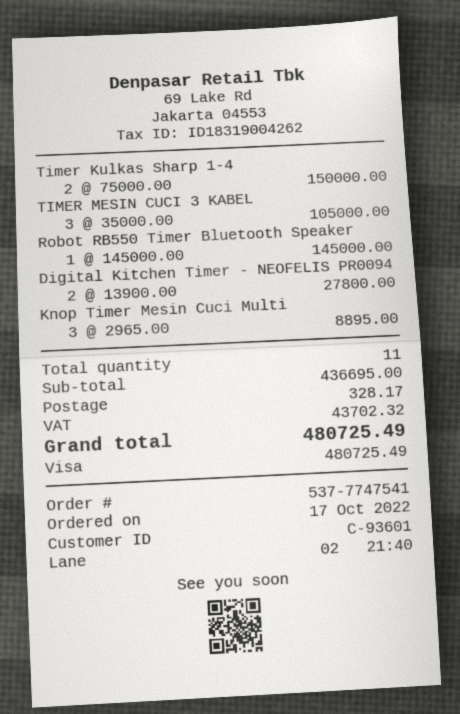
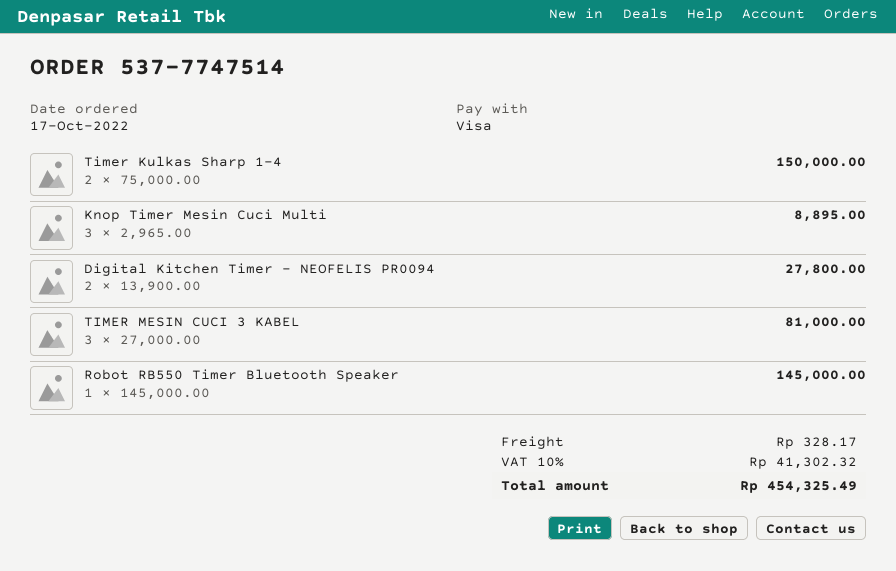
order number: 537-7747541 -> 537-7747514
TIMER MESIN CUCI 3 KABEL: 3 x 35000.00 = 105000.00 -> 3 x 27000.00 = 81000.00
tax: 43702.32 -> 41302.32
total: 480725.49 -> 454325.49

